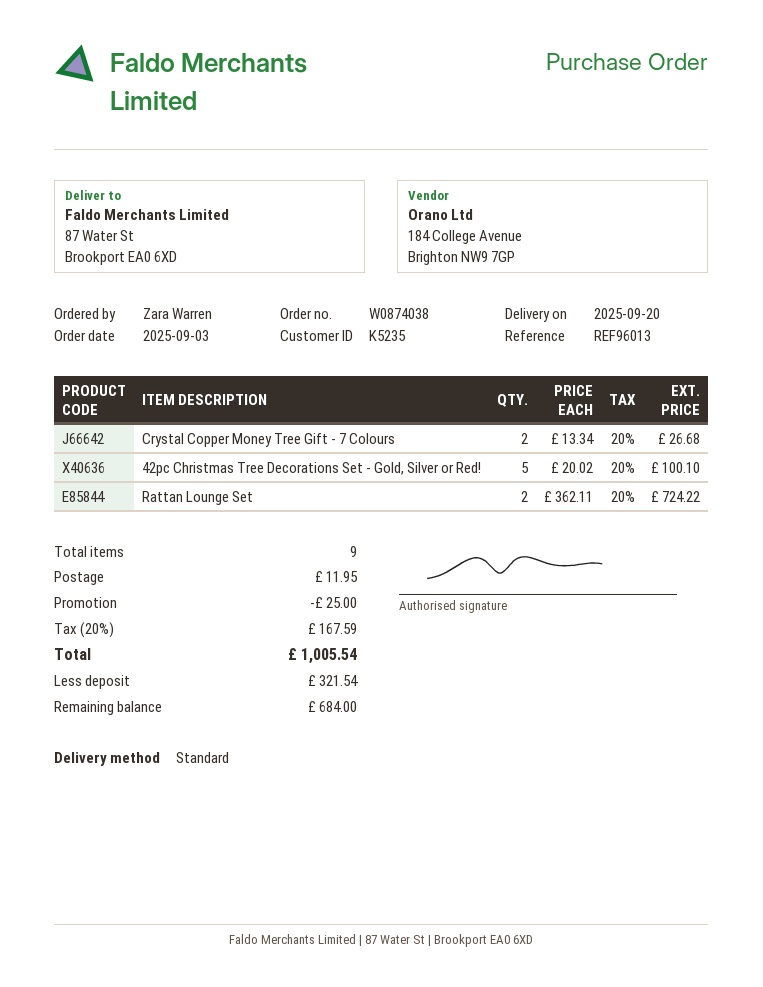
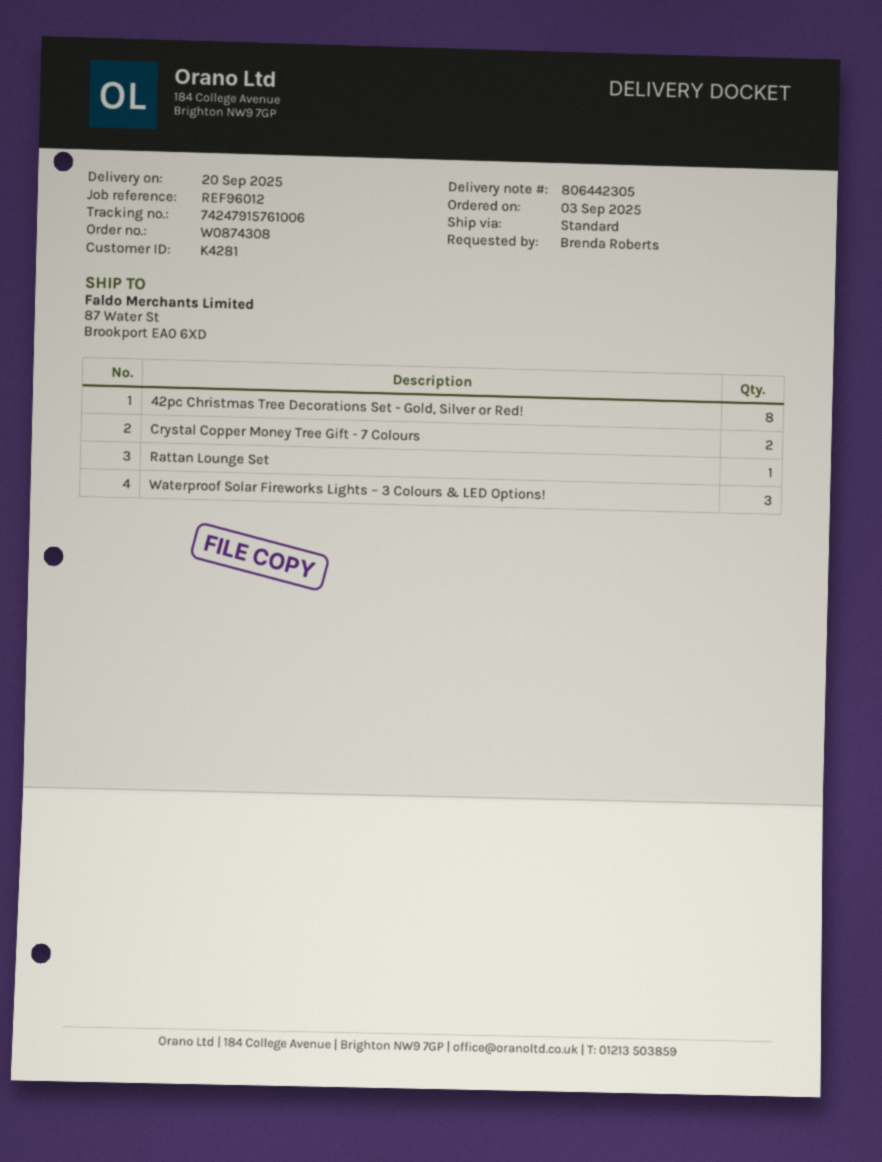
order number: W0874038 -> W0874308
customer number: K5235 -> K4281
reference: REF96013 -> REF96012
ordered by: Zara Warren -> Brenda Roberts
42pc Christmas Tree Decorations Set - Gold, Silver or Red!: 5 -> 8
Rattan Lounge Set: 2 -> 1
Waterproof Solar Fireworks Lights – 3 Colours & LED Options!: none -> 3

